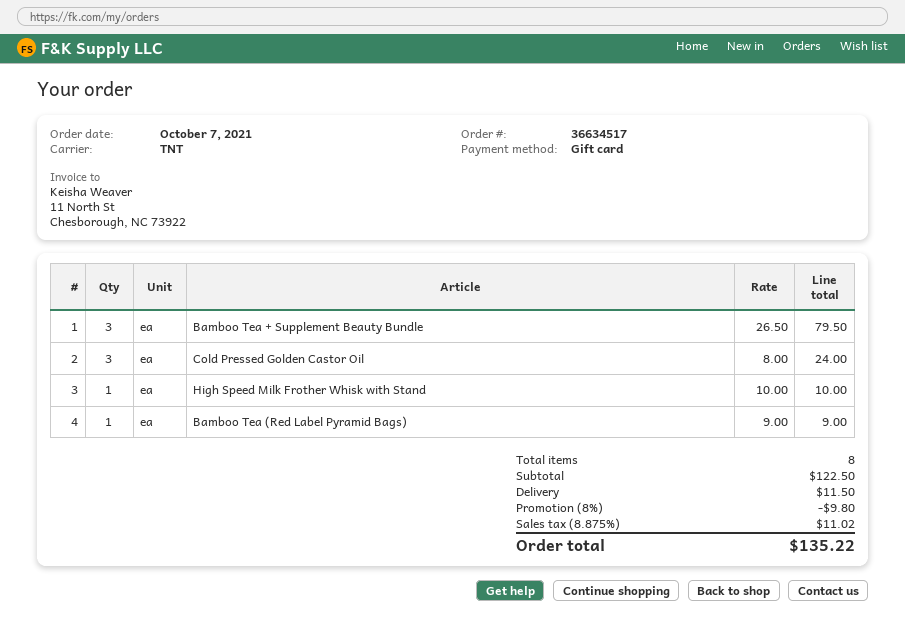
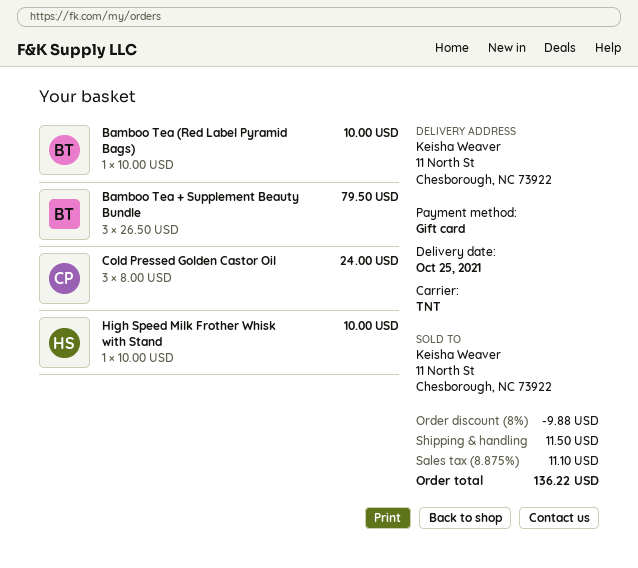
Bamboo Tea (Red Label Pyramid Bags): 1 x 9.00 = 9.00 -> 1 x 10.00 = 10.00
discount: 8% = 9.80 -> 8% = 9.88
tax: 8.875% = 11.02 -> 8.875% = 11.10
total: 135.22 -> 136.22

